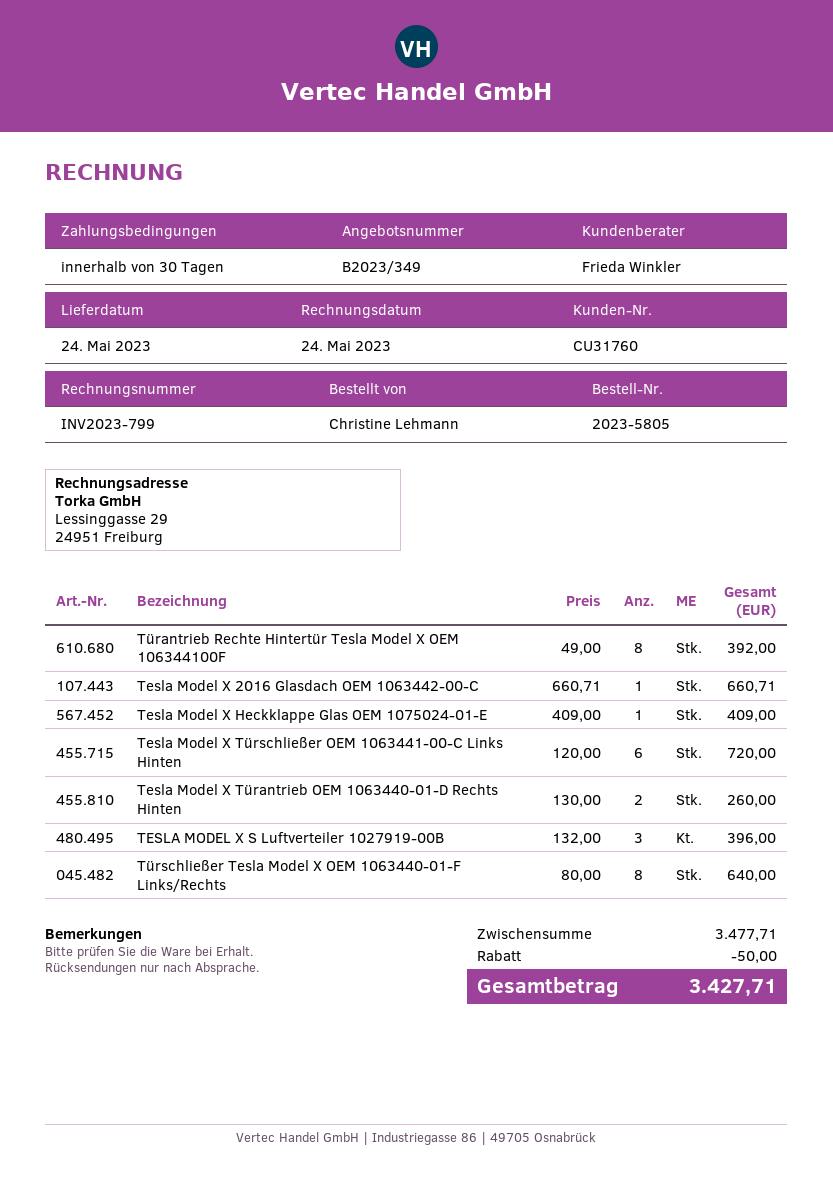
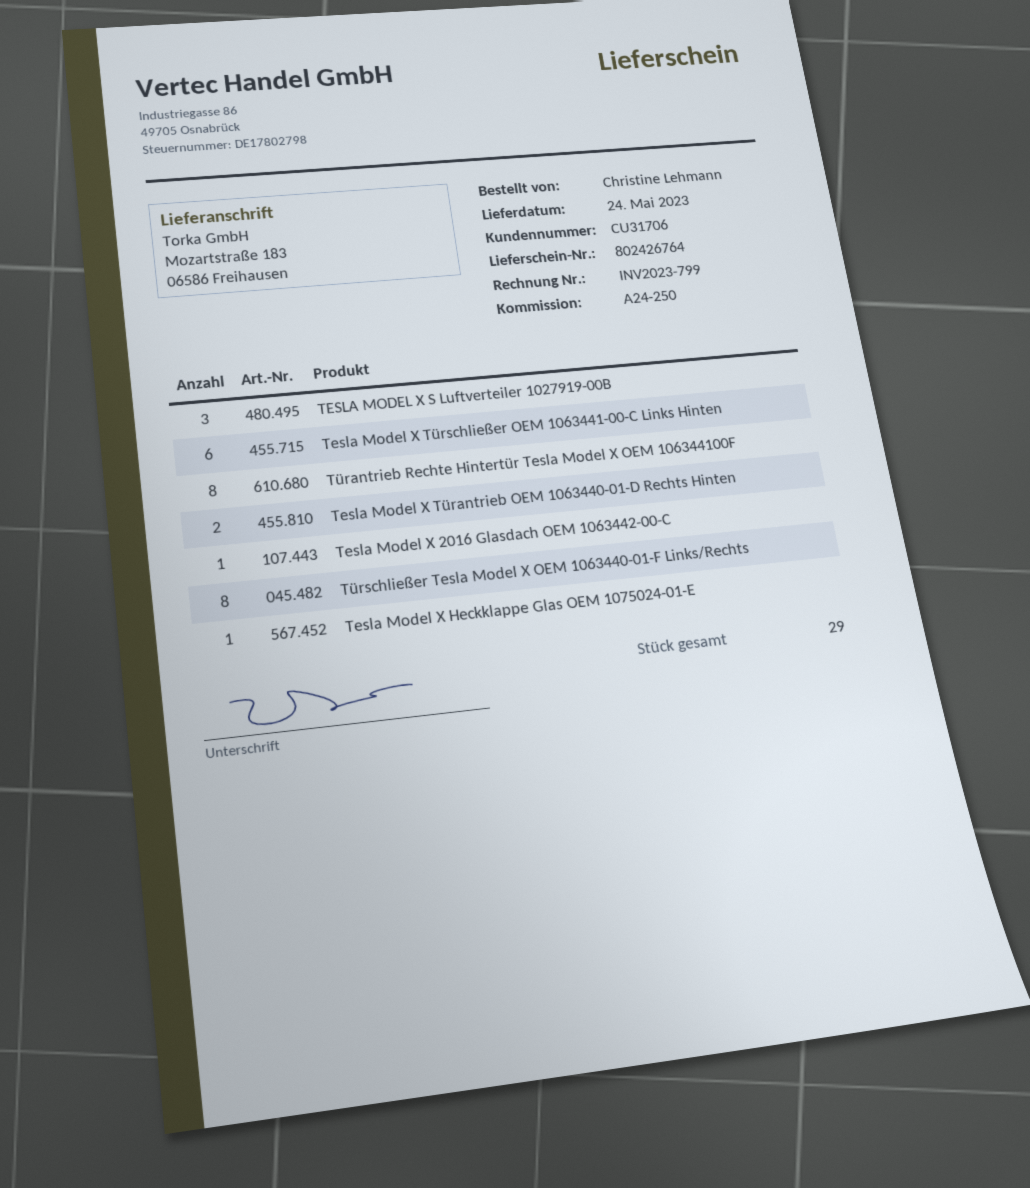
customer number: CU31760 -> CU31706

